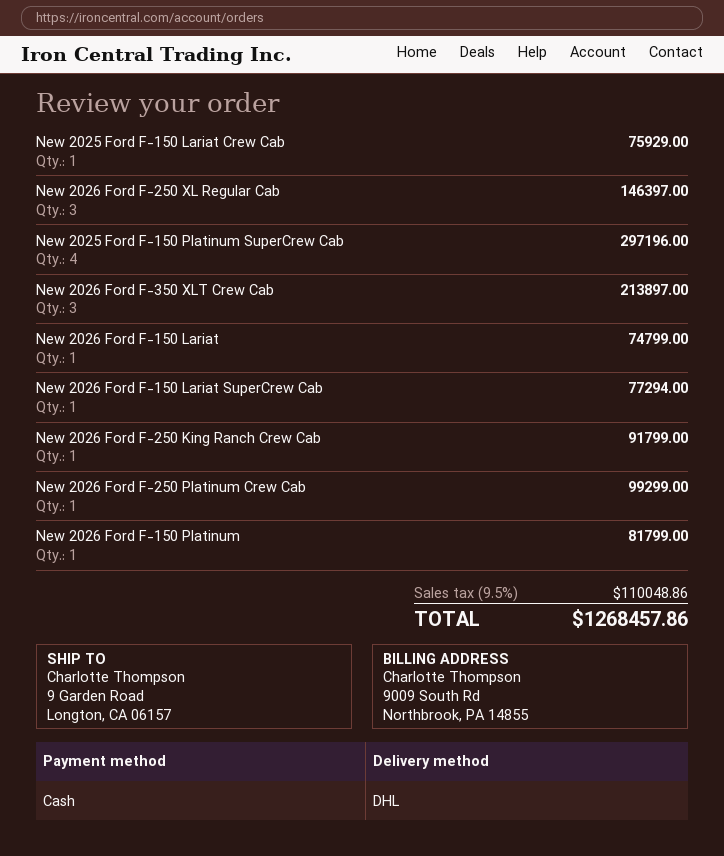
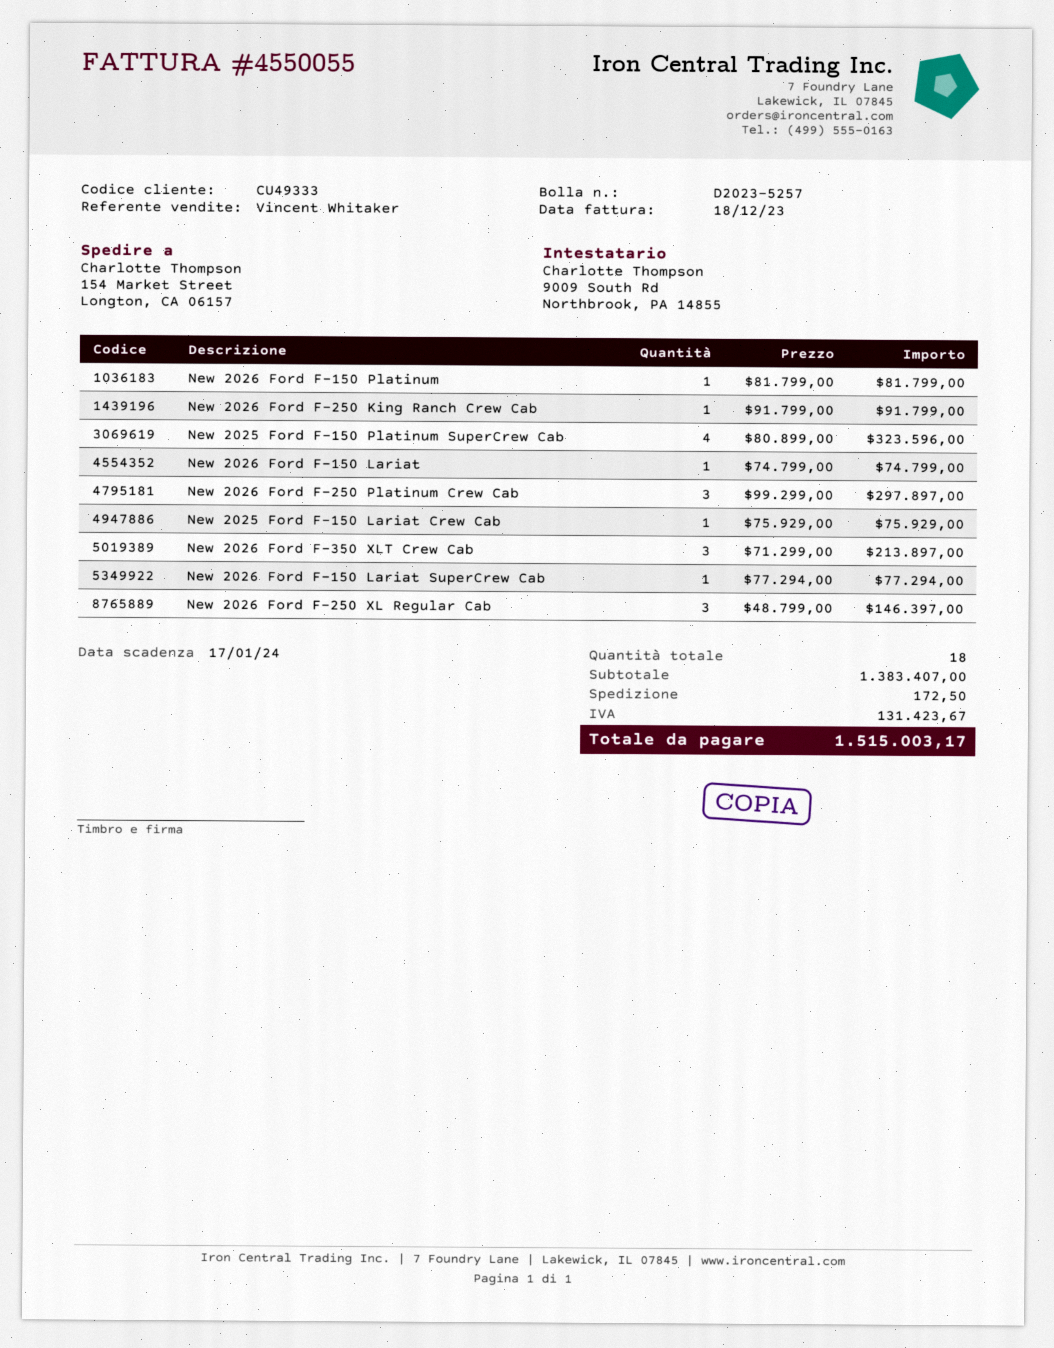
ship to: 9 Garden Road, Longton, CA 06157 -> 154 Market Street, Longton, CA 06157
New 2025 Ford F-150 Platinum SuperCrew Cab: 4 for 297196.00 -> 4 for 323596.00
New 2026 Ford F-250 Platinum Crew Cab: 1 for 99299.00 -> 3 for 297897.00
shipping: none -> 172.50
tax: 110048.86 -> 131423.67
total: 1268457.86 -> 1515003.17

